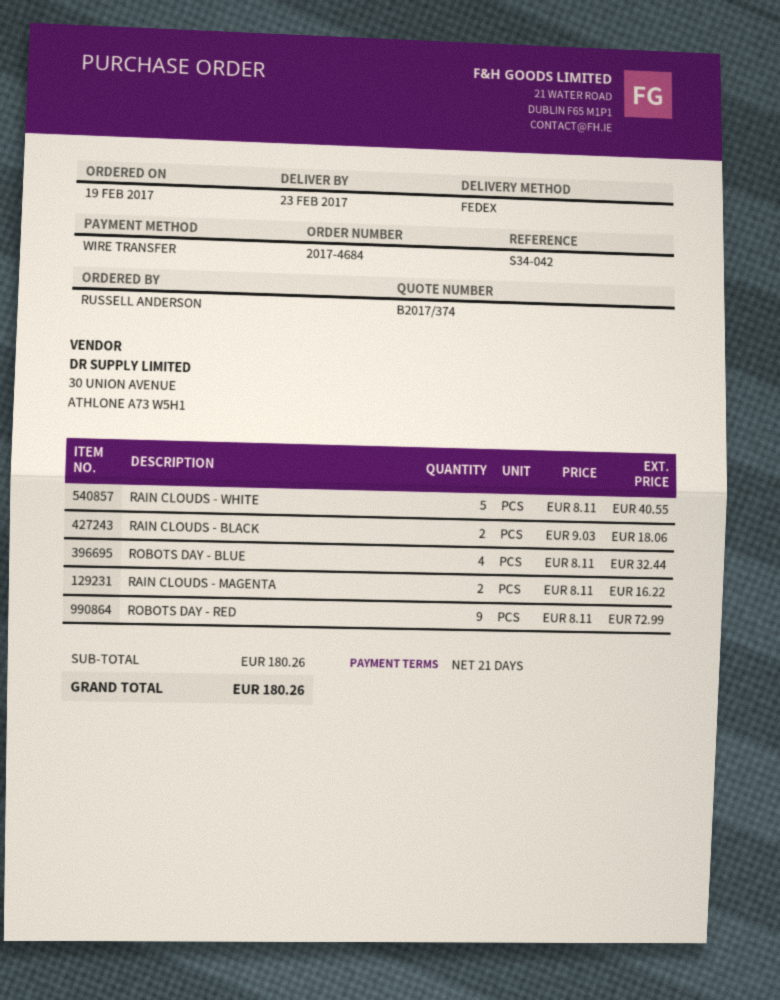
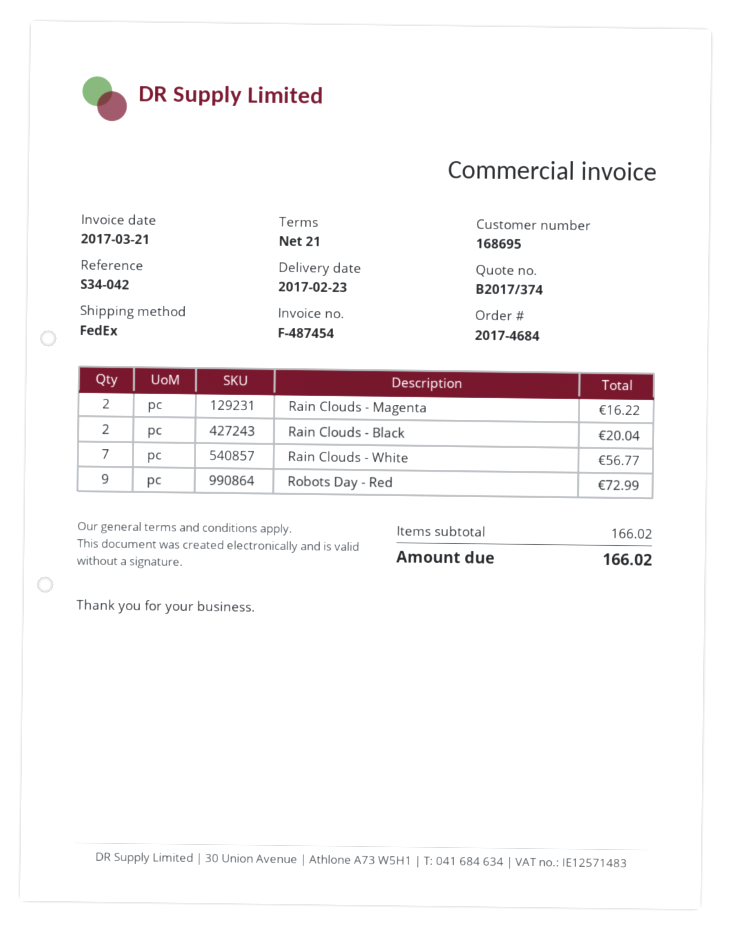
RAIN CLOUDS - WHITE: 5 for 40.55 -> 7 for 56.77
RAIN CLOUDS - BLACK: 2 for 18.06 -> 2 for 20.04
ROBOTS DAY - BLUE: 4 for 32.44 -> none
subtotal: 180.26 -> 166.02
total: 180.26 -> 166.02

